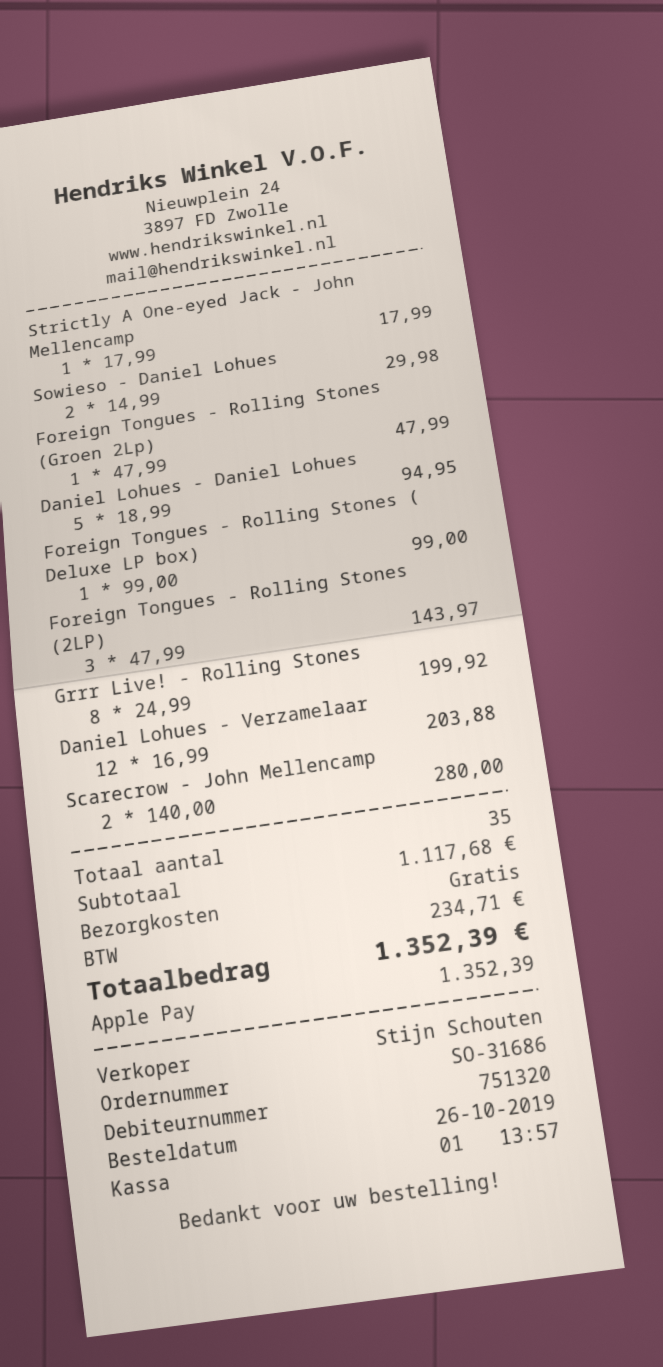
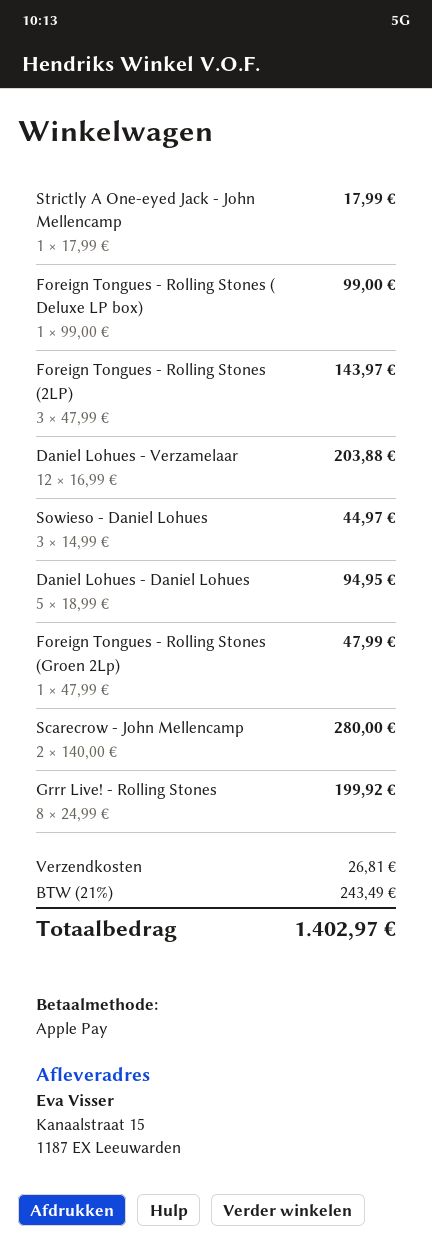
Sowieso - Daniel Lohues: 2 x 14.99 = 29.98 -> 3 x 14.99 = 44.97
shipping: 0.00 -> 26.81
tax: 234.71 -> 243.49
total: 1352.39 -> 1402.97

